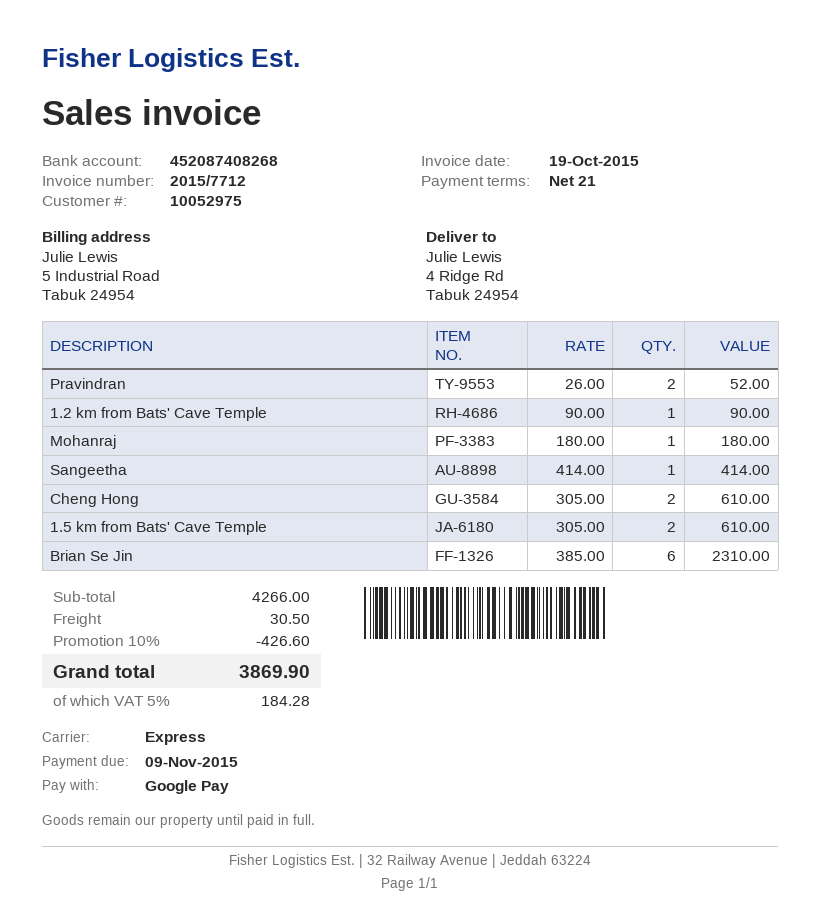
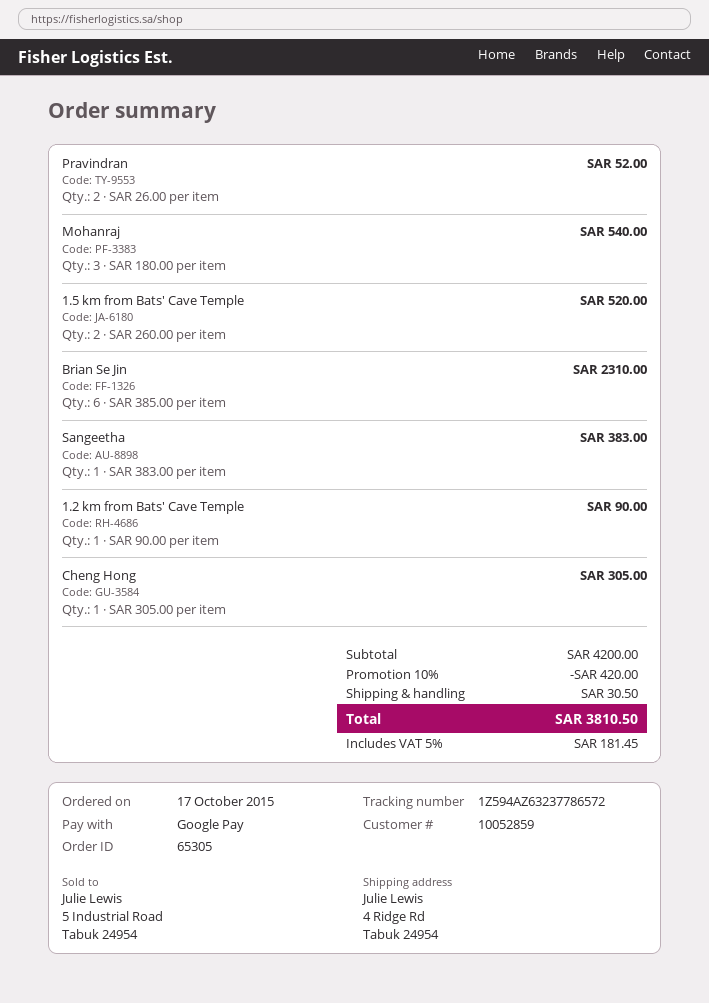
customer number: 10052975 -> 10052859
Mohanraj: 1 x 180.00 = 180.00 -> 3 x 180.00 = 540.00
Sangeetha: 1 x 414.00 = 414.00 -> 1 x 383.00 = 383.00
Cheng Hong: 2 x 305.00 = 610.00 -> 1 x 305.00 = 305.00
1.5 km from Bats' Cave Temple: 2 x 305.00 = 610.00 -> 2 x 260.00 = 520.00
subtotal: 4266.00 -> 4200.00
discount: 10% = 426.60 -> 10% = 420.00
tax: 5% = 184.28 -> 5% = 181.45
total: 3869.90 -> 3810.50

